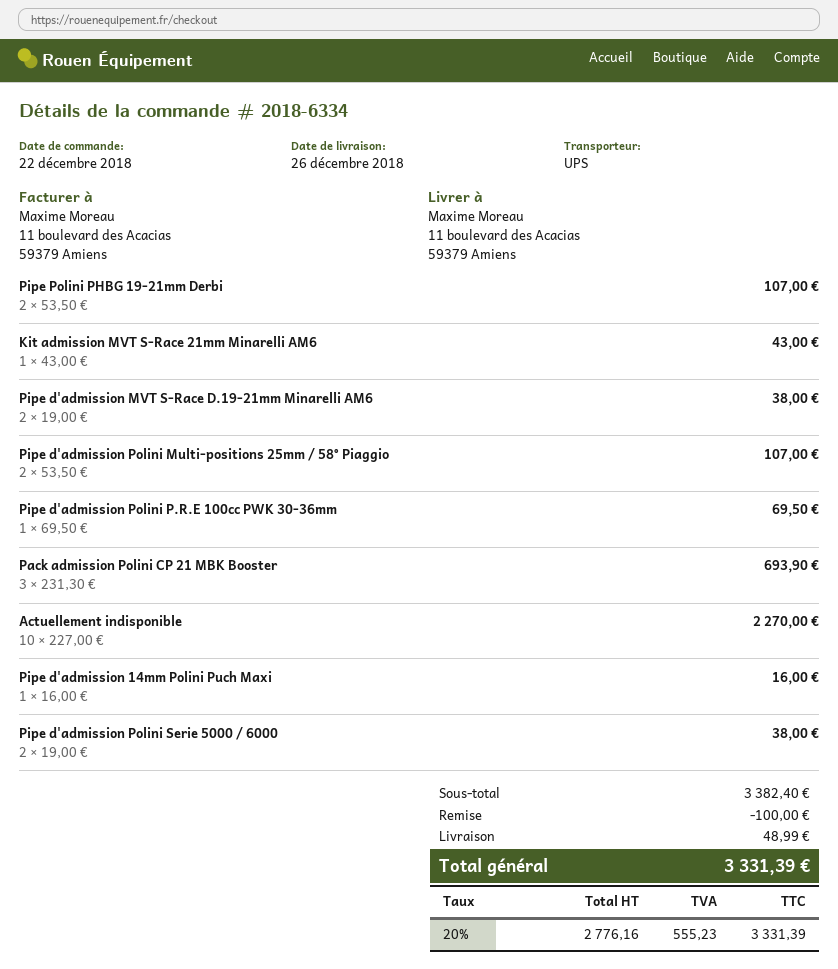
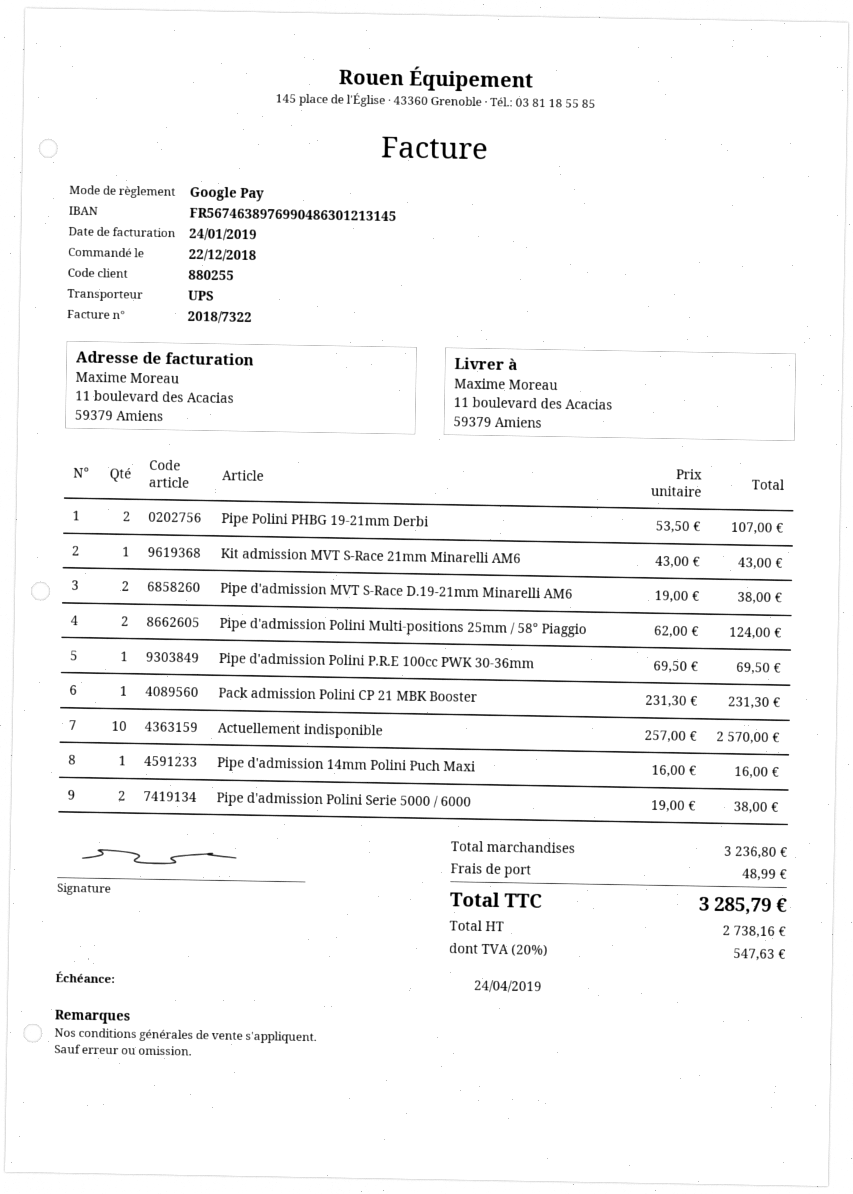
Pipe d'admission Polini Multi-positions 25mm / 58° Piaggio: 2 x 53.50 = 107.00 -> 2 x 62.00 = 124.00
Pack admission Polini CP 21 MBK Booster: 3 x 231.30 = 693.90 -> 1 x 231.30 = 231.30
Actuellement indisponible: 10 x 227.00 = 2270.00 -> 10 x 257.00 = 2570.00
subtotal: 3382.40 -> 3236.80
discount: 100.00 -> none
net: 2776.16 -> 2738.16
tax: 20% = 555.23 -> 20% = 547.63
total: 3331.39 -> 3285.79

